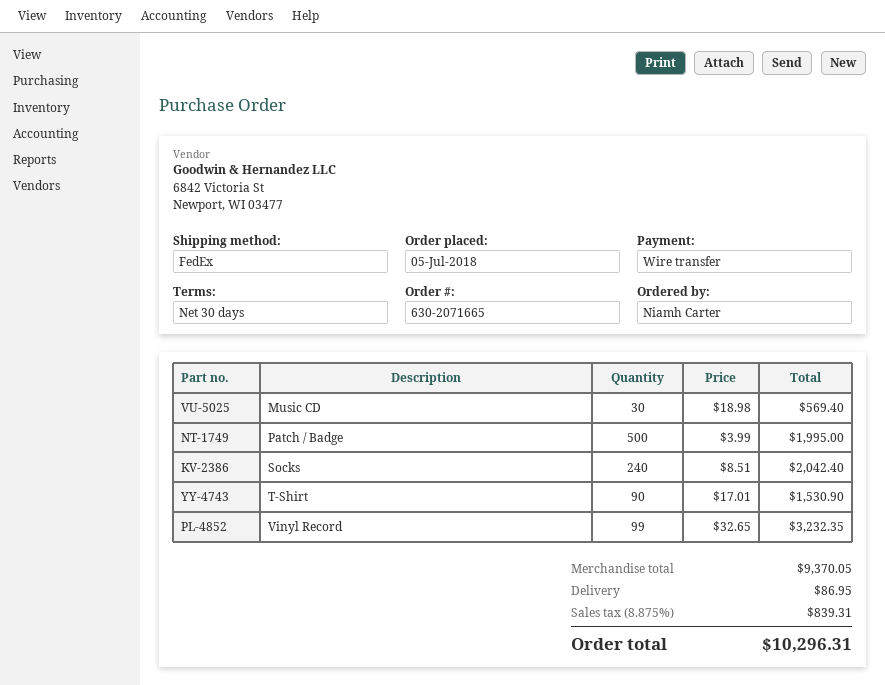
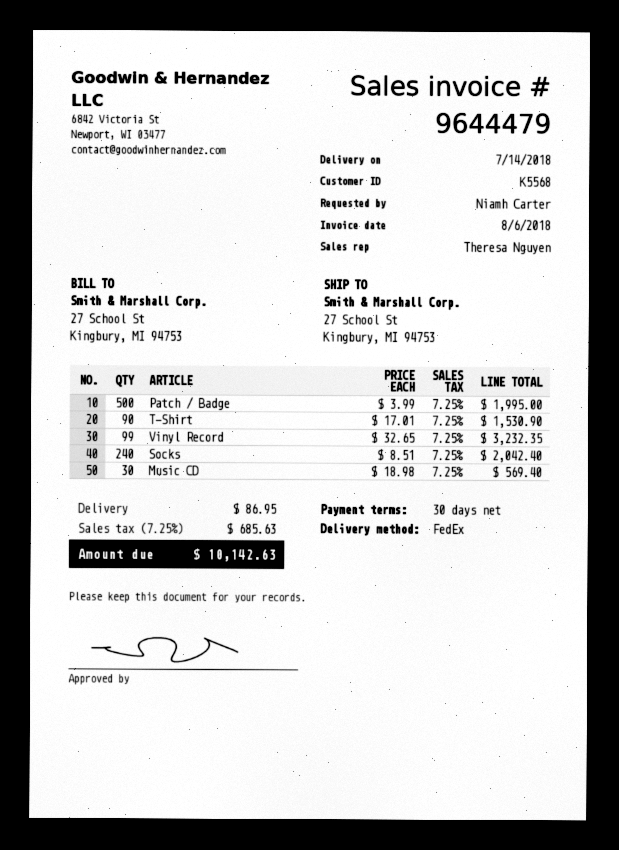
tax: 8.875% = 839.31 -> 7.25% = 685.63
total: 10296.31 -> 10142.63

